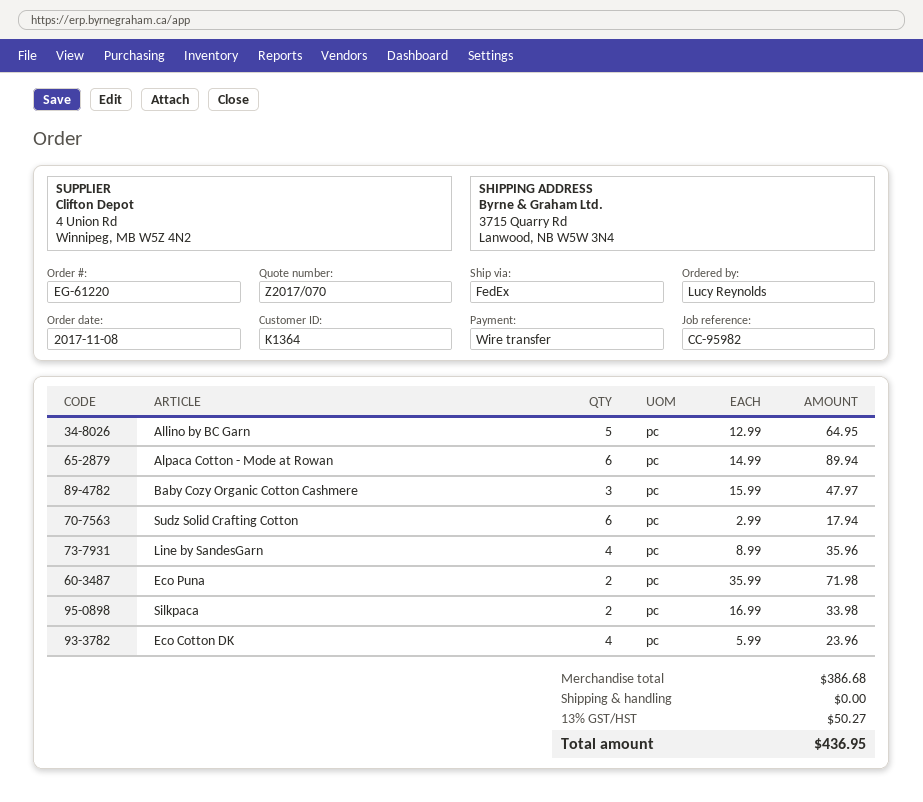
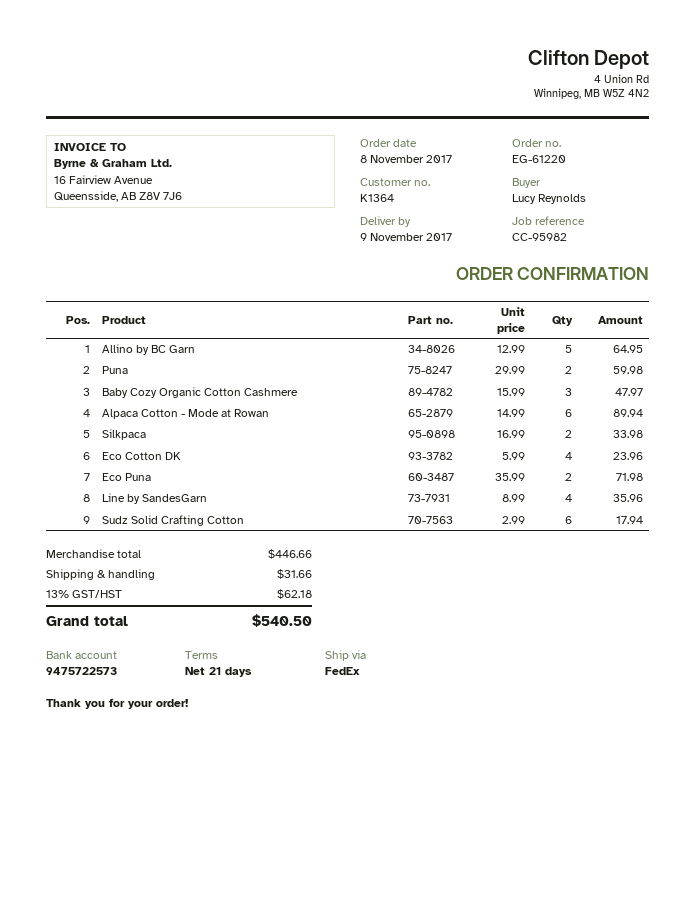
Puna: none -> 2 x 29.99 = 59.98
subtotal: 386.68 -> 446.66
shipping: 0.00 -> 31.66
tax: 13% = 50.27 -> 13% = 62.18
total: 436.95 -> 540.50

